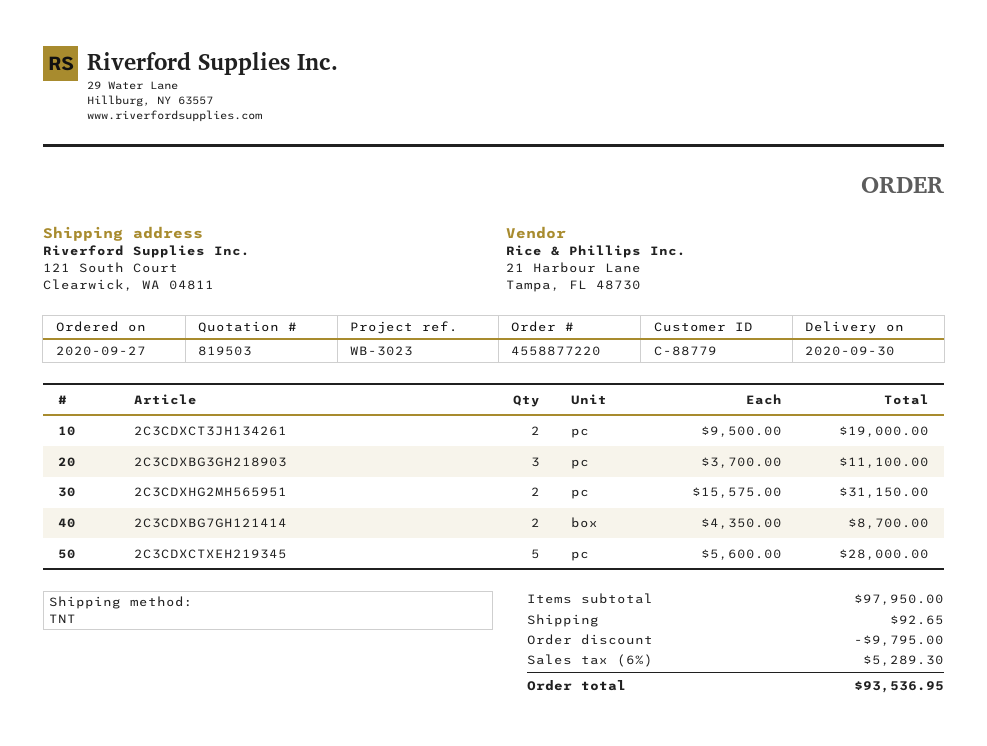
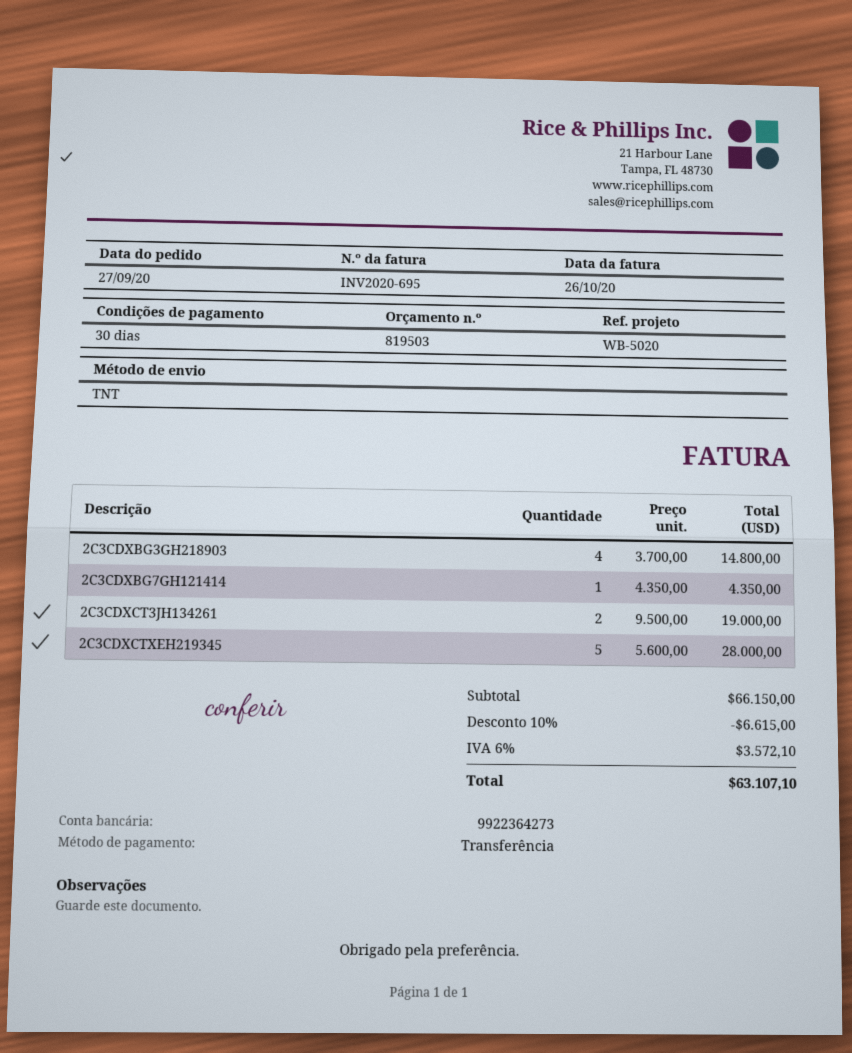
reference: WB-3023 -> WB-5020
2C3CDXBG3GH218903: 3 x 3700.00 = 11100.00 -> 4 x 3700.00 = 14800.00
2C3CDXHG2MH565951: 2 x 15575.00 = 31150.00 -> none
2C3CDXBG7GH121414: 2 x 4350.00 = 8700.00 -> 1 x 4350.00 = 4350.00
subtotal: 97950.00 -> 66150.00
discount: 9795.00 -> 6615.00
shipping: 92.65 -> none
tax: 6% = 5289.30 -> 6% = 3572.10
total: 93536.95 -> 63107.10

